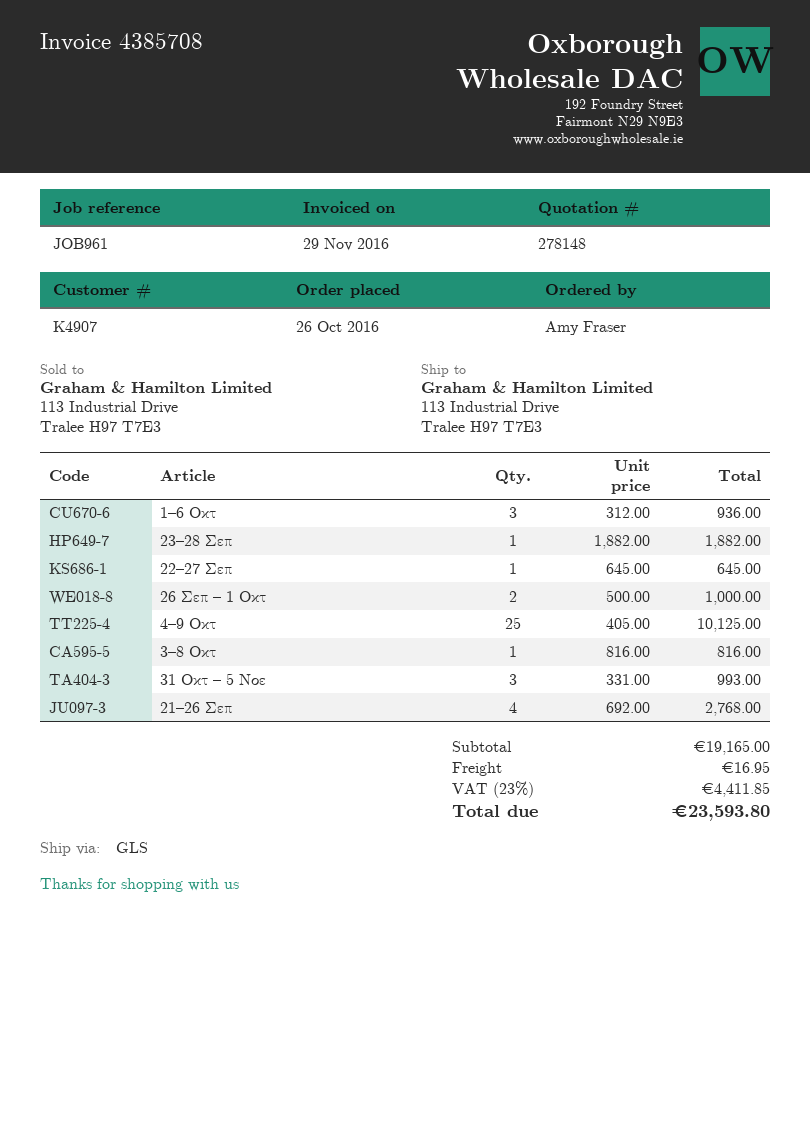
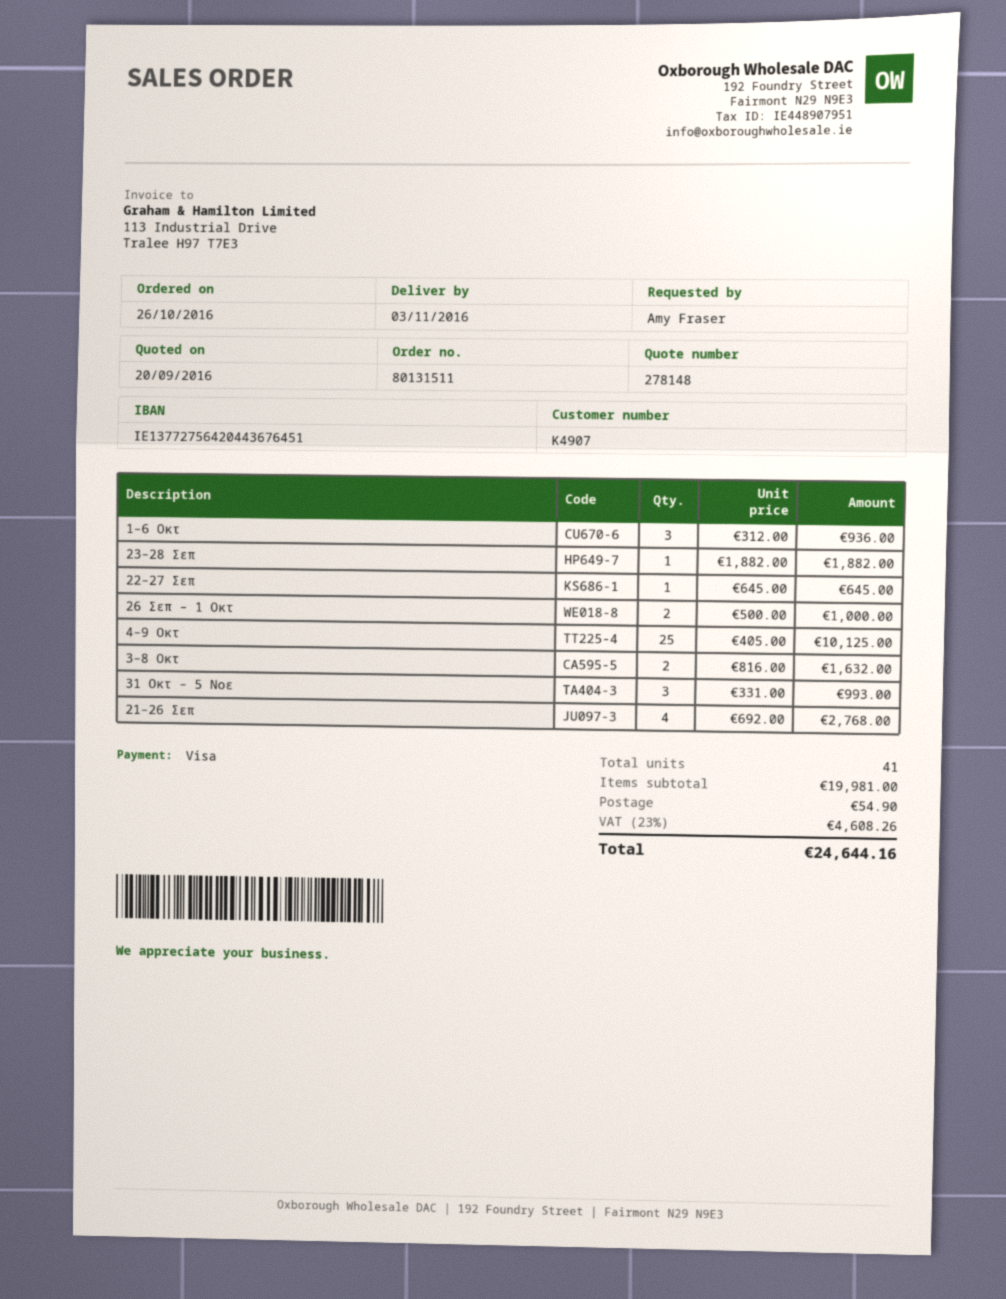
3–8 Οκτ: 1 x 816.00 = 816.00 -> 2 x 816.00 = 1632.00
subtotal: 19165.00 -> 19981.00
shipping: 16.95 -> 54.90
tax: 23% = 4411.85 -> 23% = 4608.26
total: 23593.80 -> 24644.16

